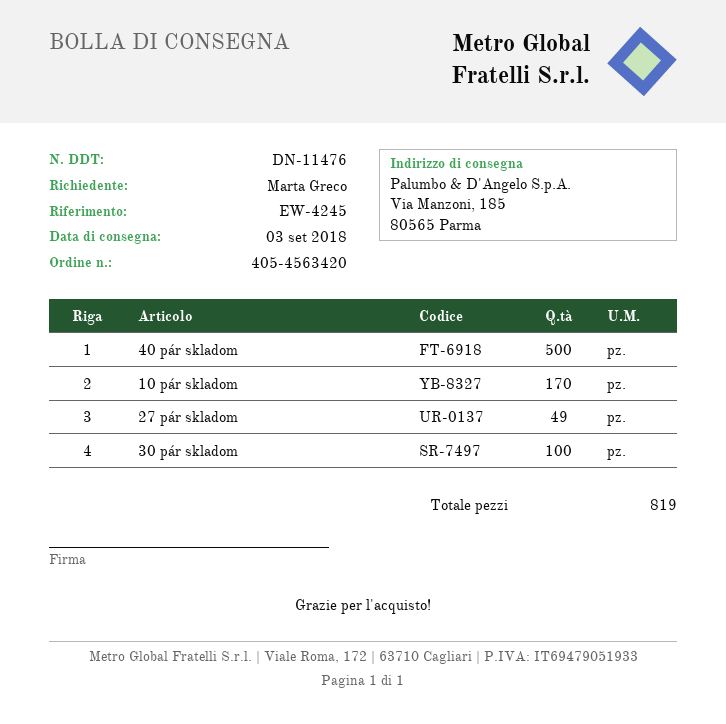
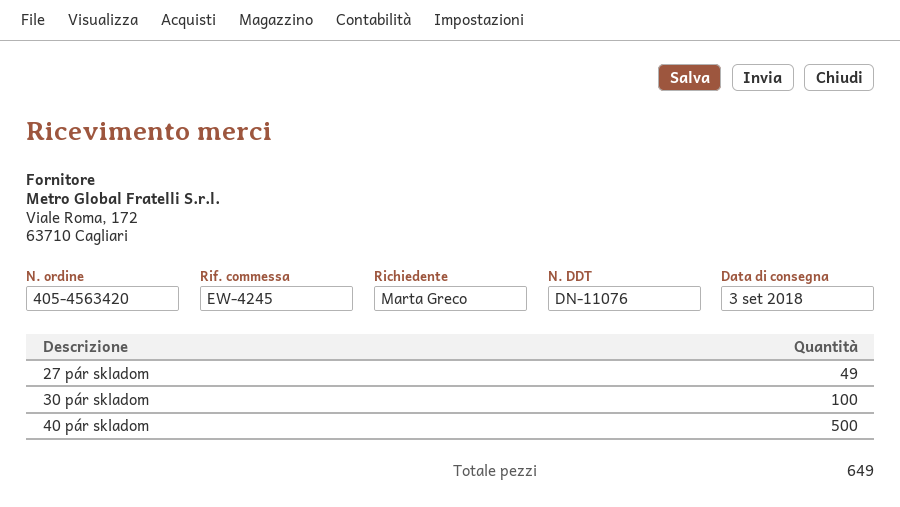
delivery note number: DN-11476 -> DN-11076
10 pár skladom: 170 -> none
total quantity: 819 -> 649

